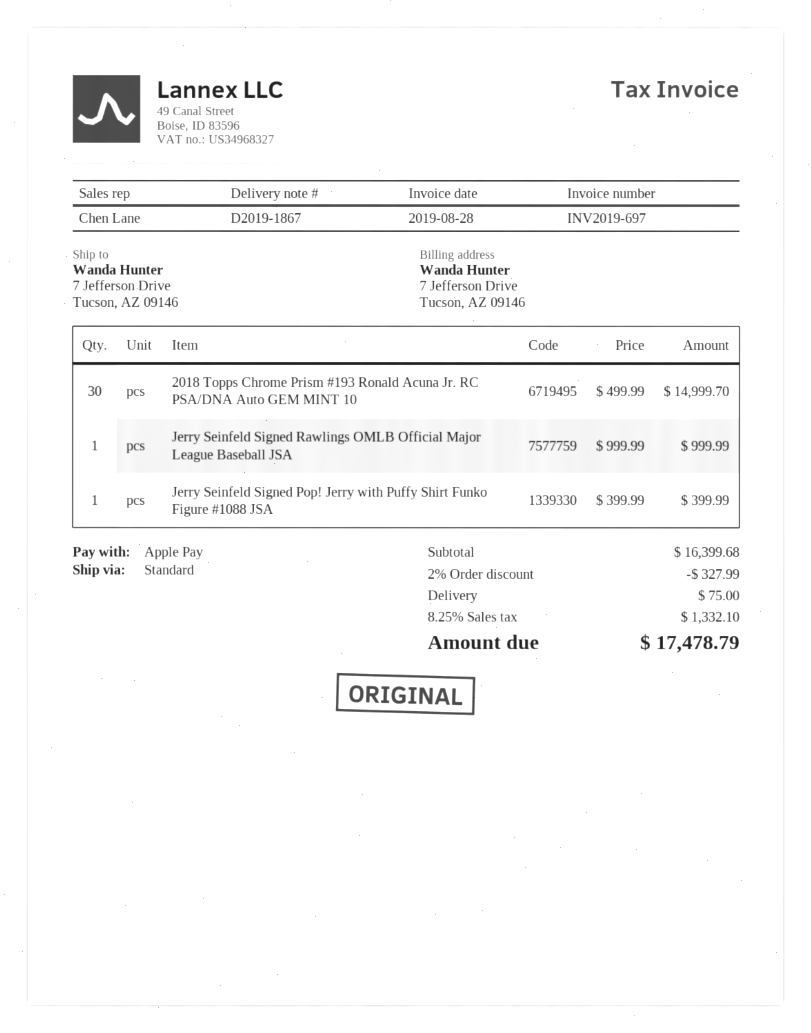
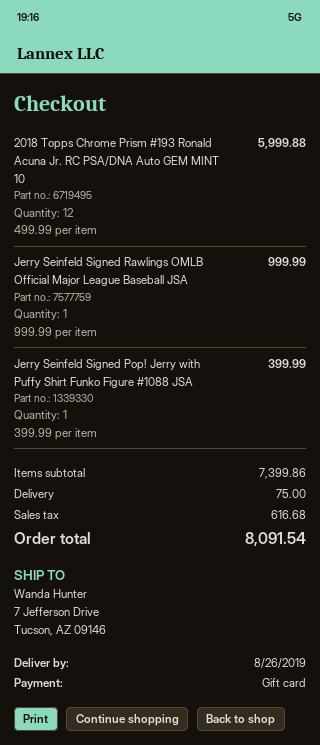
payment method: Apple Pay -> gift card
2018 Topps Chrome Prism #193 Ronald Acuna Jr. RC PSA/DNA Auto GEM MINT 10: 30 x 499.99 = 14999.70 -> 12 x 499.99 = 5999.88
subtotal: 16399.68 -> 7399.86
discount: 2% = 327.99 -> none
tax: 1332.10 -> 616.68
total: 17478.79 -> 8091.54

